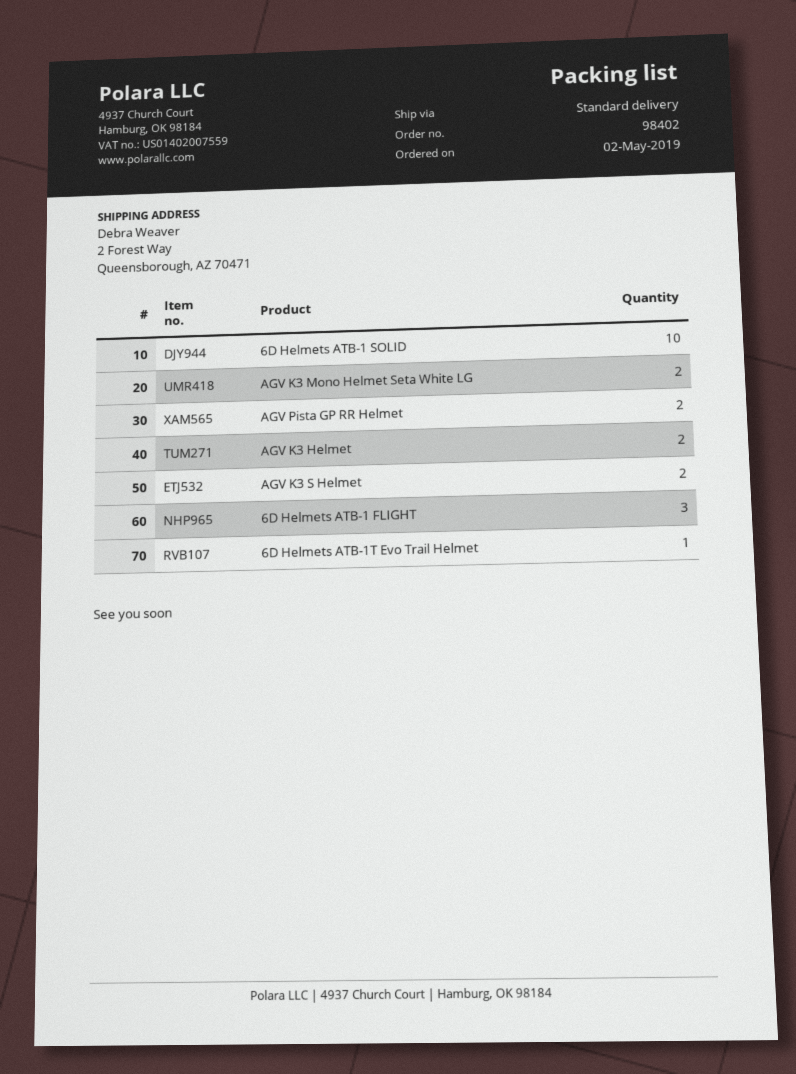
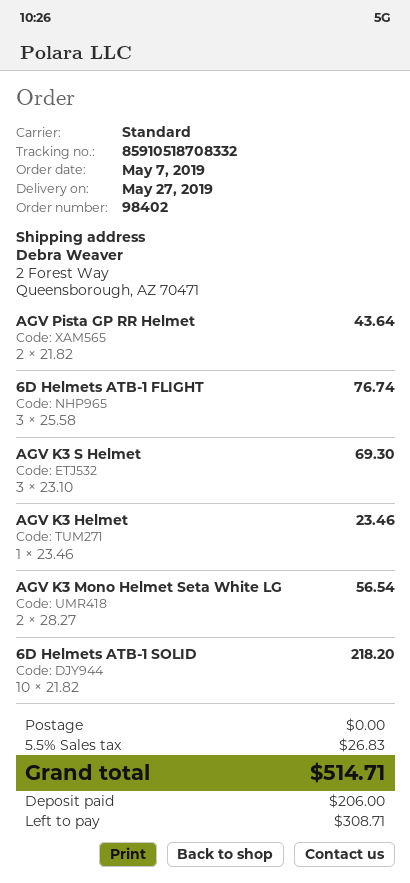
order date: 2019-05-02 -> 2019-05-07
AGV K3 Helmet: 2 -> 1
AGV K3 S Helmet: 2 -> 3
6D Helmets ATB-1T Evo Trail Helmet: 1 -> none

